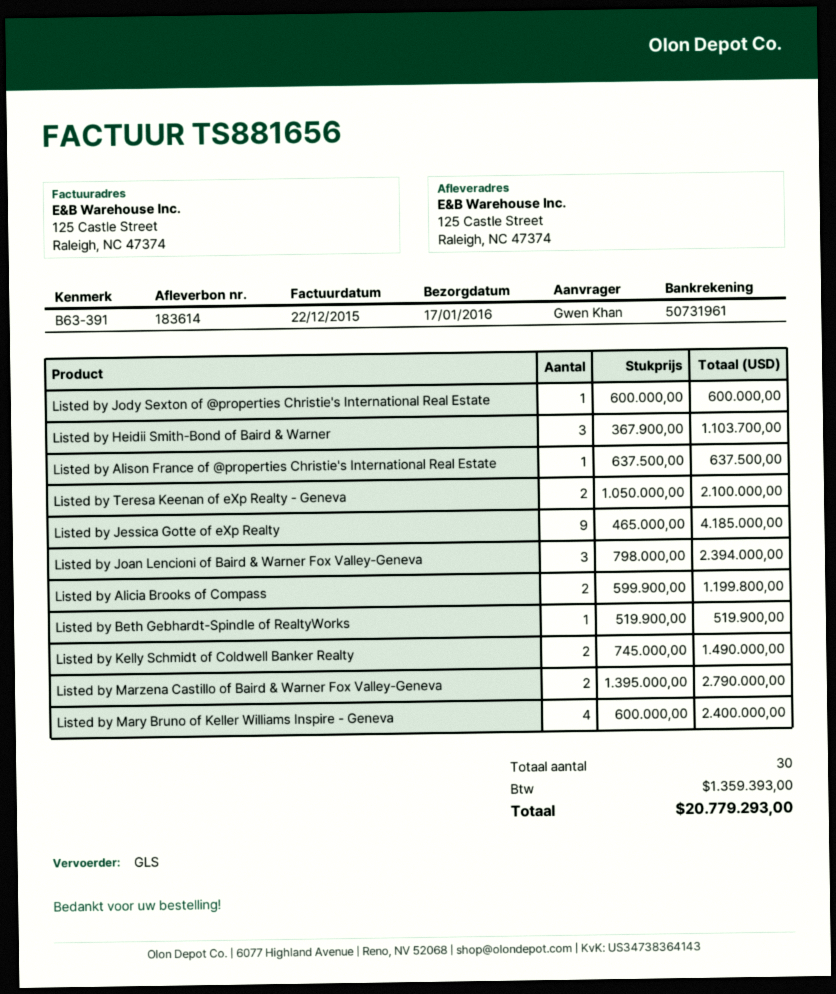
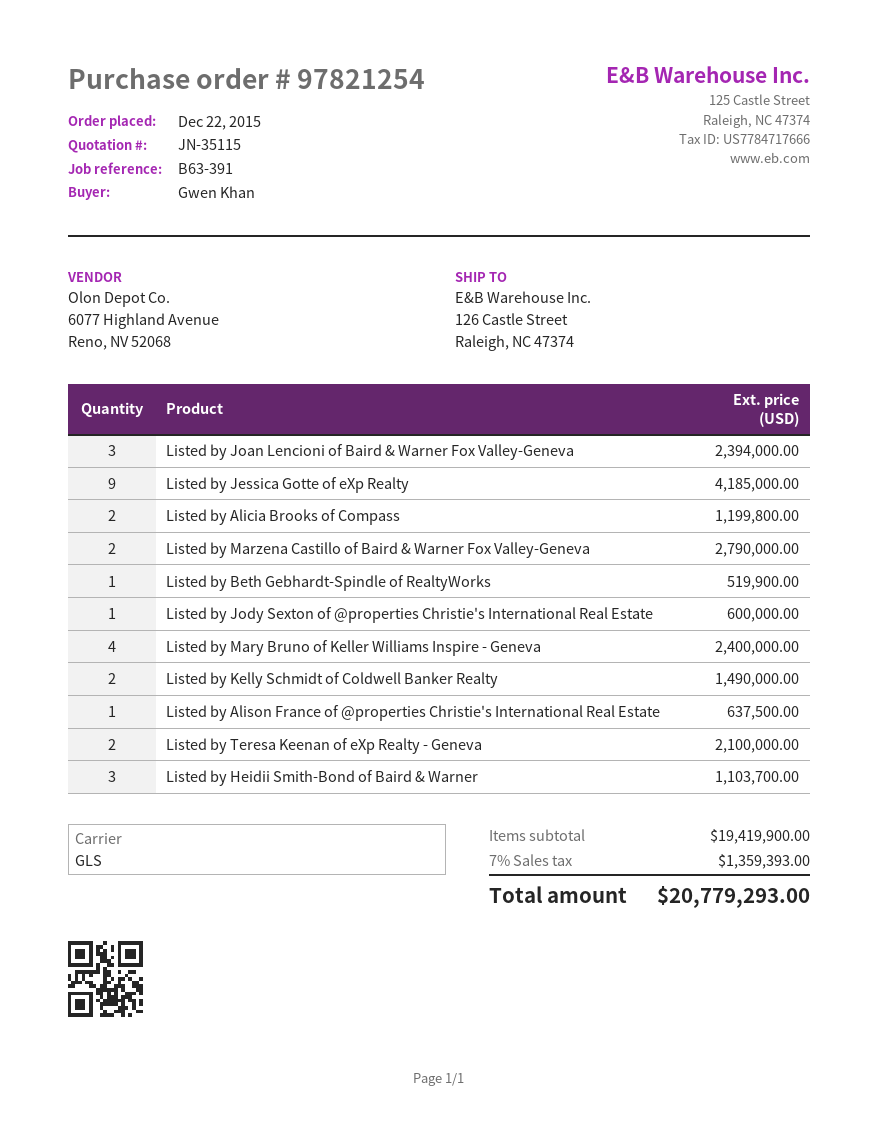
ship to: 125 Castle Street, Raleigh, NC 47374 -> 126 Castle Street, Raleigh, NC 47374

